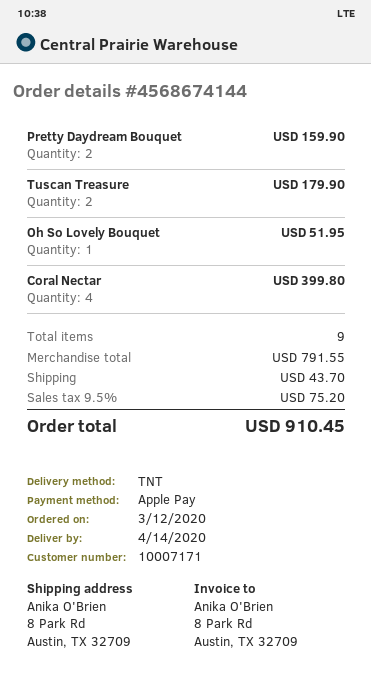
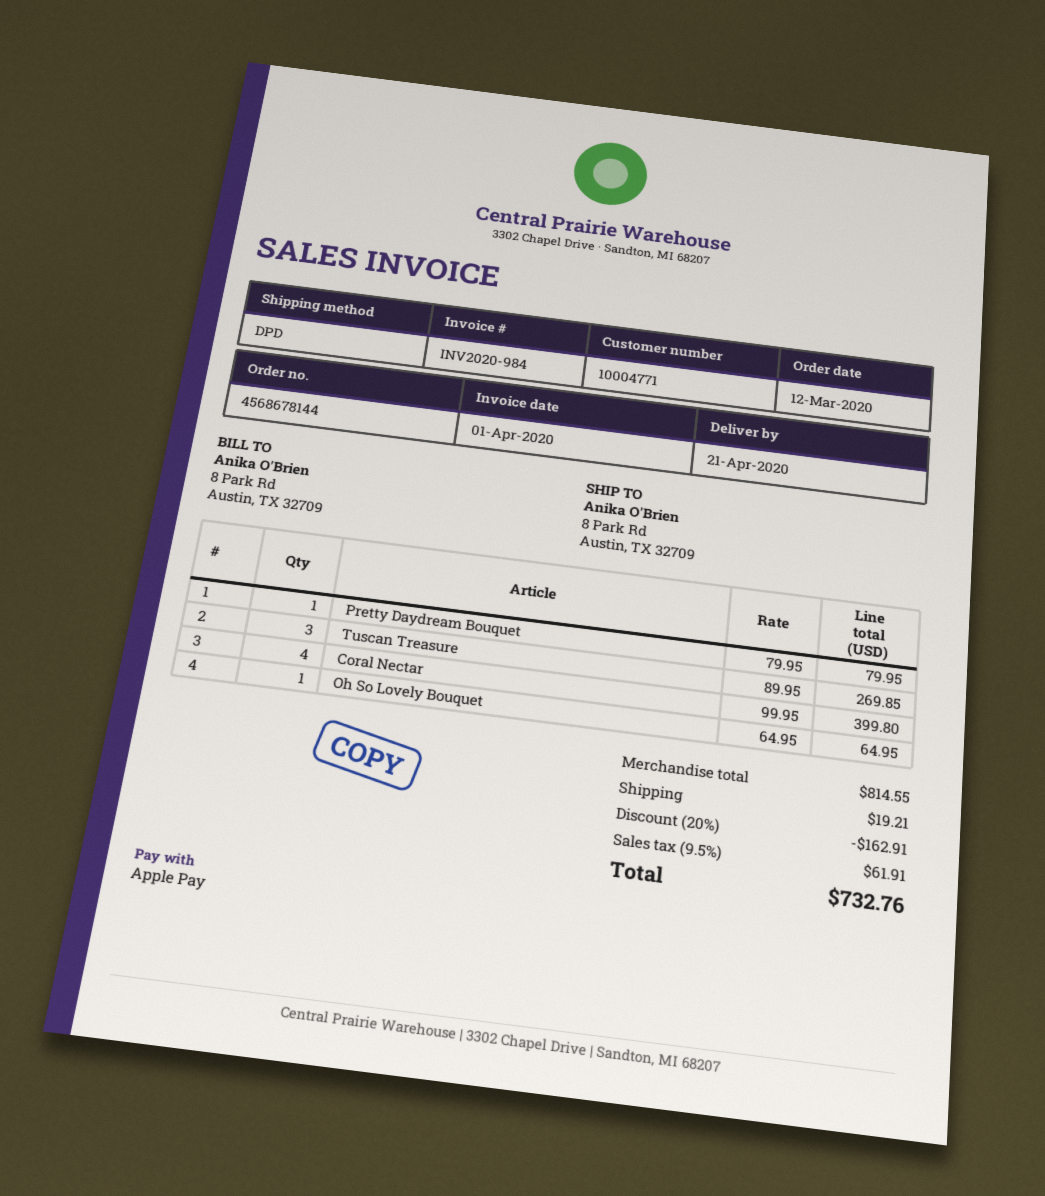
order number: 4568674144 -> 4568678144
delivery date: 2020-04-14 -> 2020-04-21
customer number: 10007171 -> 10004771
shipping method: TNT -> DPD
Pretty Daydream Bouquet: 2 for 159.90 -> 1 for 79.95
Tuscan Treasure: 2 for 179.90 -> 3 for 269.85
Oh So Lovely Bouquet: 1 for 51.95 -> 1 for 64.95
subtotal: 791.55 -> 814.55
discount: none -> 20% = 162.91
shipping: 43.70 -> 19.21
tax: 9.5% = 75.20 -> 9.5% = 61.91
total: 910.45 -> 732.76

